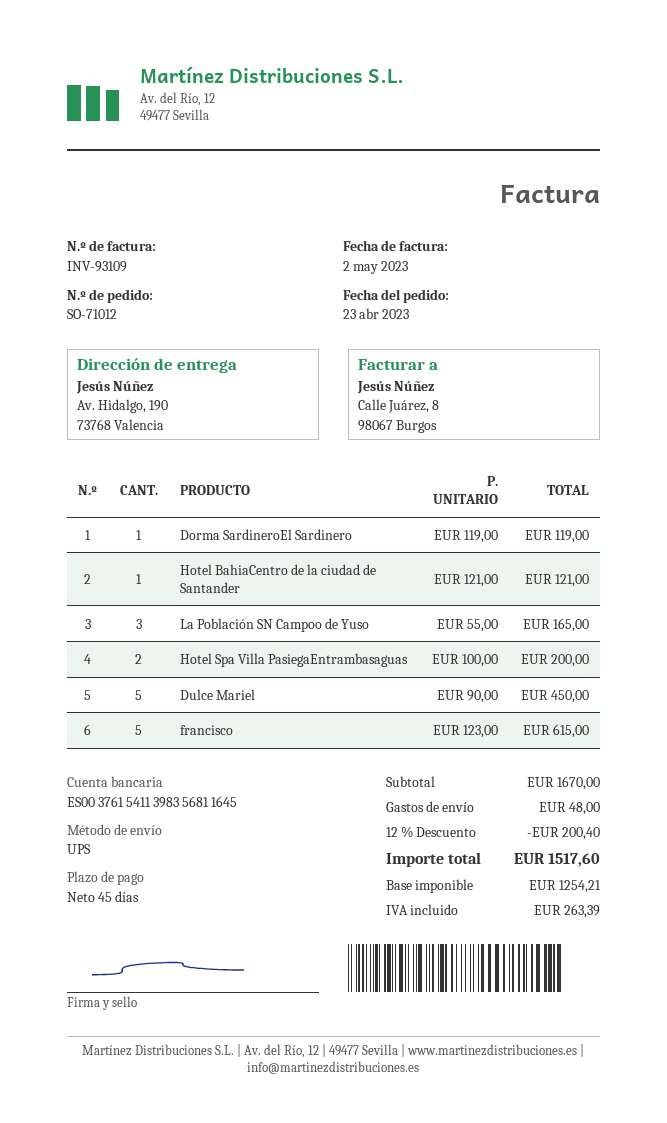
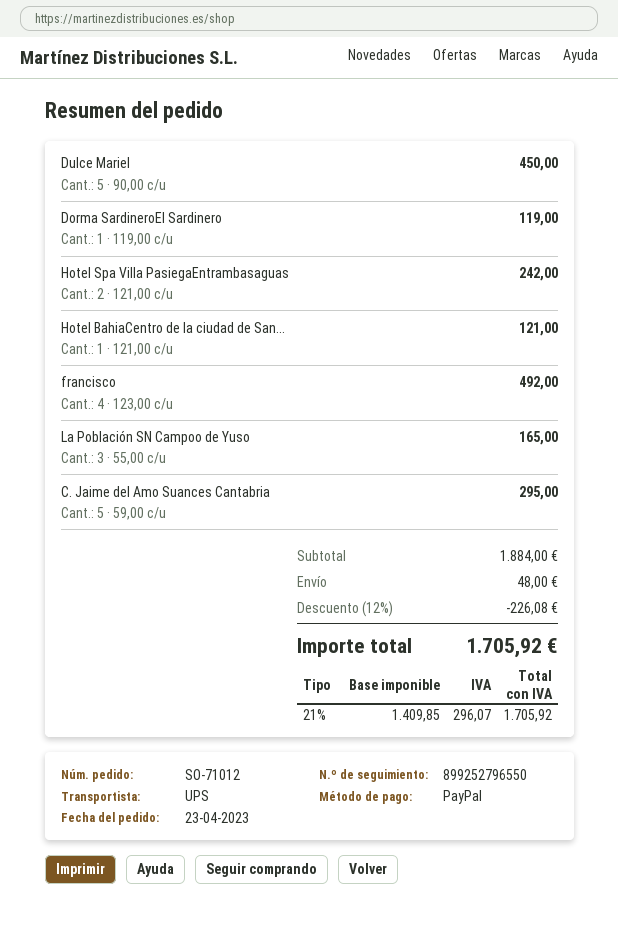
Hotel Spa Villa PasiegaEntrambasaguas: 2 x 100.00 = 200.00 -> 2 x 121.00 = 242.00
francisco: 5 x 123.00 = 615.00 -> 4 x 123.00 = 492.00
C. Jaime del Amo Suances Cantabria: none -> 5 x 59.00 = 295.00
subtotal: 1670.00 -> 1884.00
discount: 12% = 200.40 -> 12% = 226.08
net: 1254.21 -> 1409.85
tax: 263.39 -> 296.07
total: 1517.60 -> 1705.92

